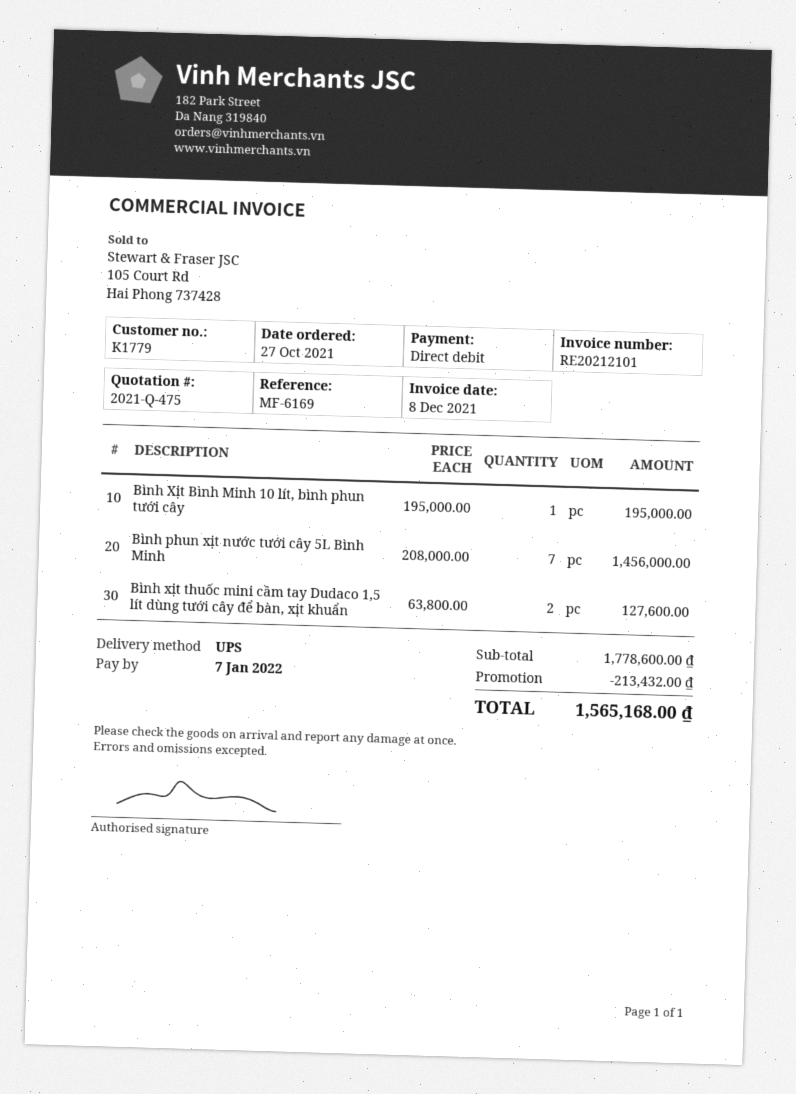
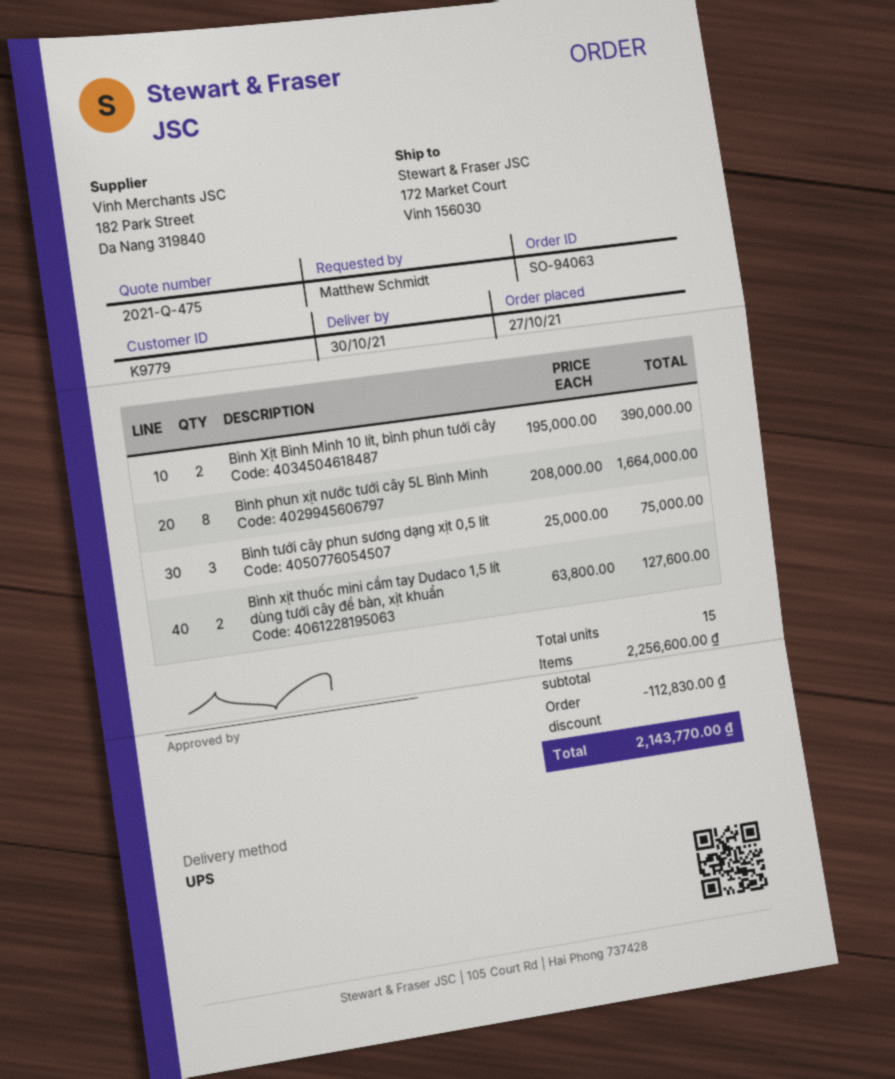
customer number: K1779 -> K9779
Bình Xịt Bình Minh 10 lít, bình phun tưới cây: 1 x 195000.00 = 195000.00 -> 2 x 195000.00 = 390000.00
Bình phun xịt nước tưới cây 5L Bình Minh: 7 x 208000.00 = 1456000.00 -> 8 x 208000.00 = 1664000.00
Bình tưới cây phun sương dạng xịt 0,5 lít: none -> 3 x 25000.00 = 75000.00
subtotal: 1778600.00 -> 2256600.00
discount: 213432.00 -> 112830.00
total: 1565168.00 -> 2143770.00

